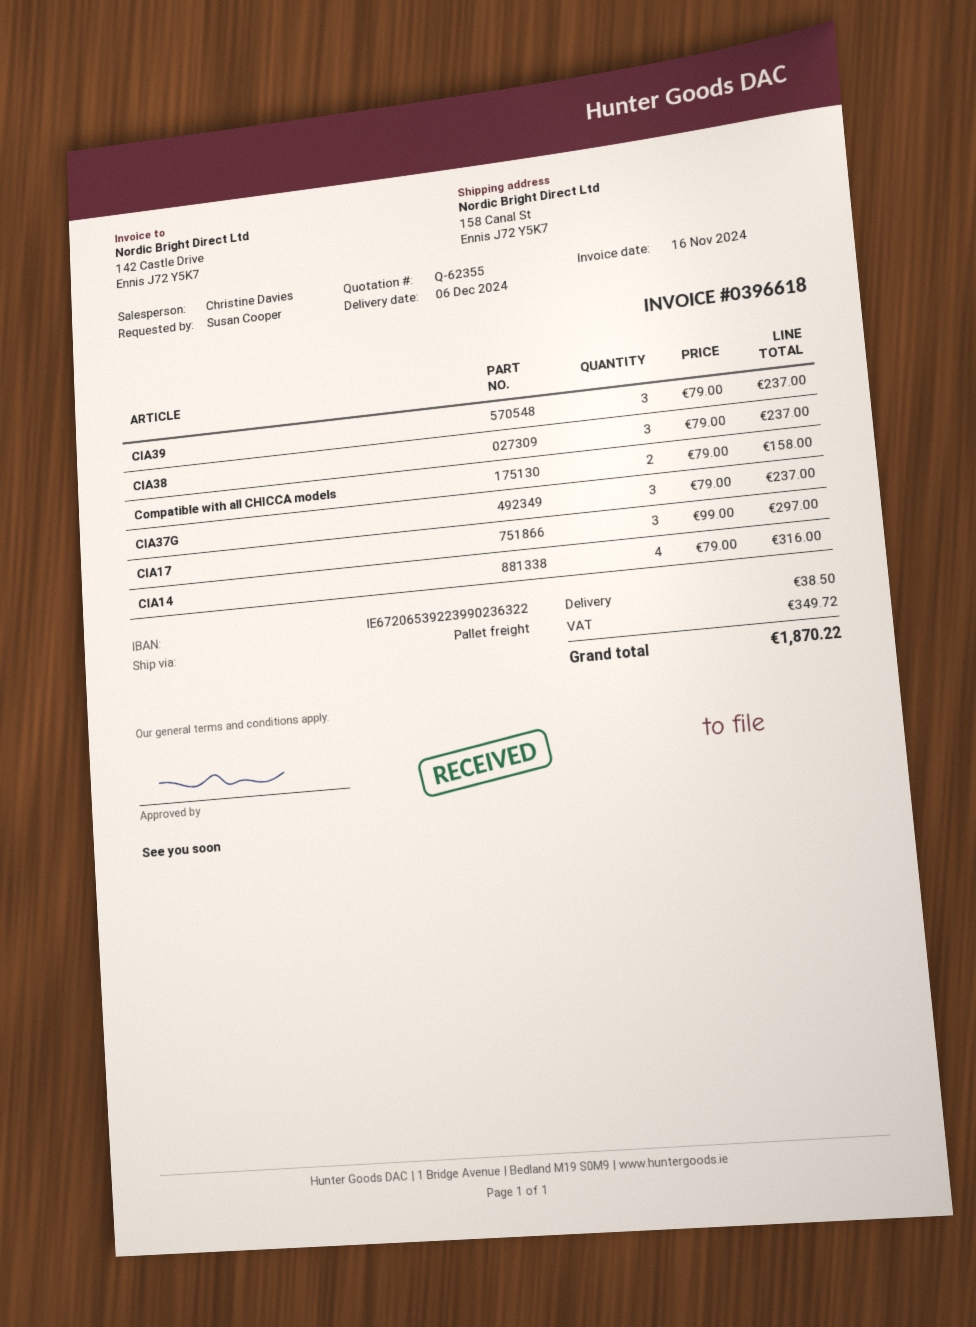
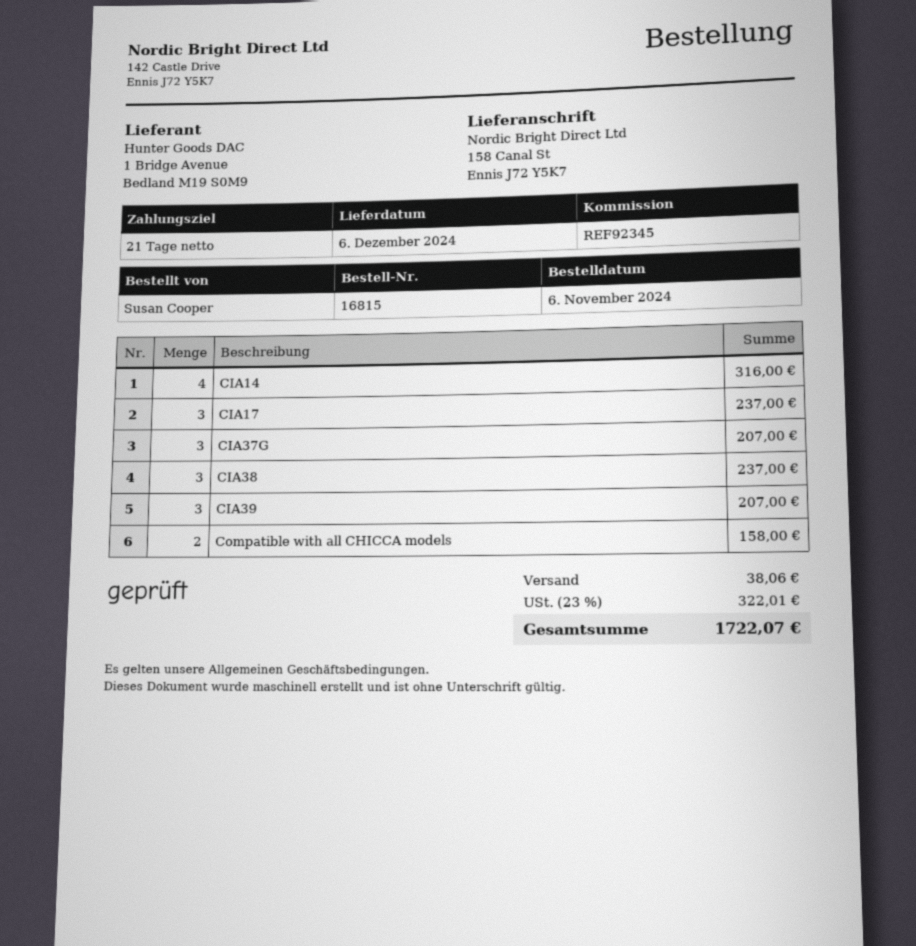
CIA39: 3 for 237.00 -> 3 for 207.00
CIA37G: 3 for 237.00 -> 3 for 207.00
CIA17: 3 for 297.00 -> 3 for 237.00
shipping: 38.50 -> 38.06
tax: 349.72 -> 322.01
total: 1870.22 -> 1722.07

